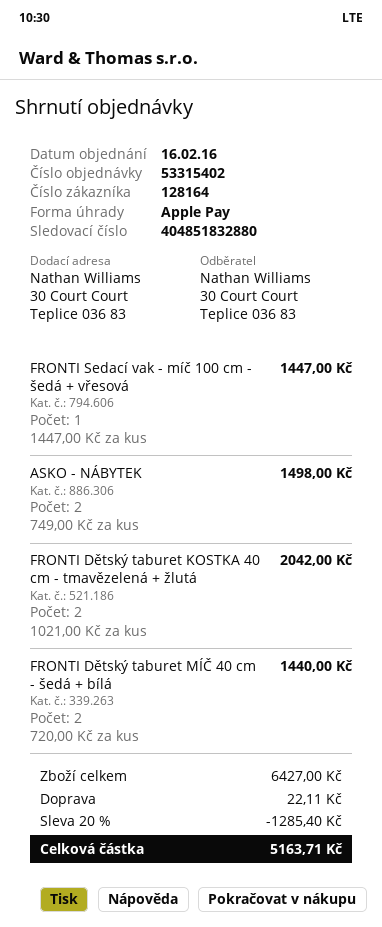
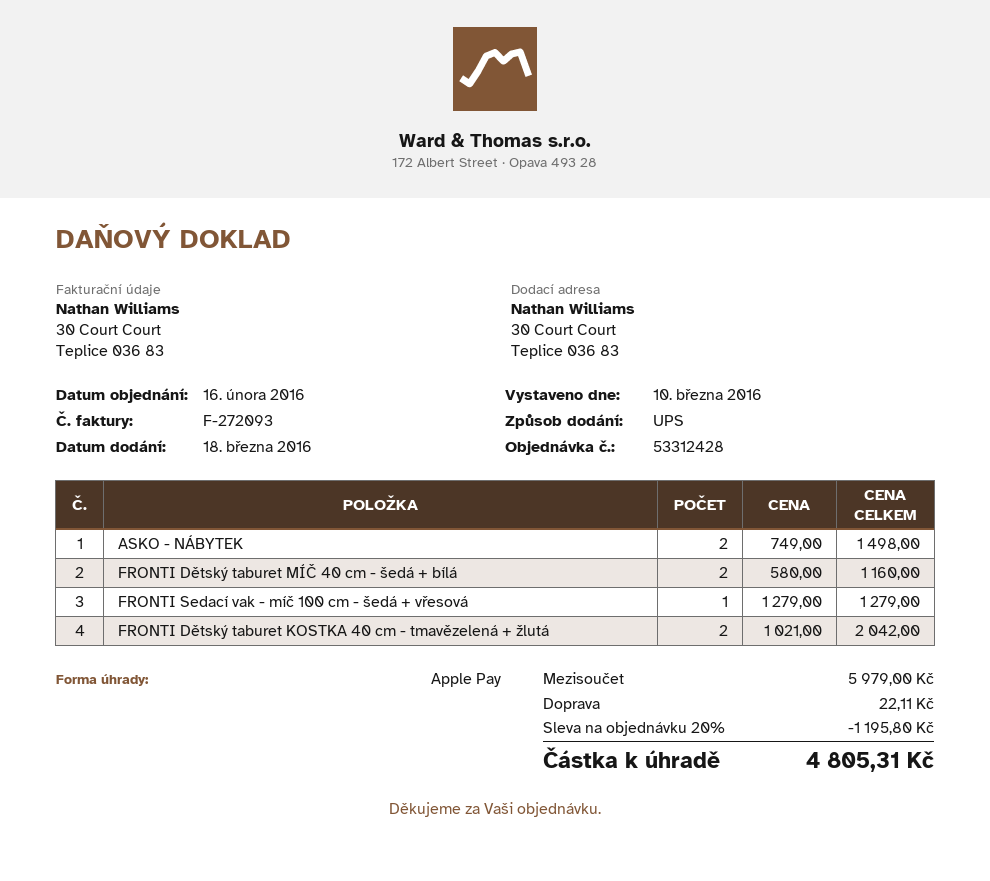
order number: 53315402 -> 53312428
FRONTI Sedací vak - míč 100 cm - šedá + vřesová: 1 x 1447.00 = 1447.00 -> 1 x 1279.00 = 1279.00
FRONTI Dětský taburet MÍČ 40 cm - šedá + bílá: 2 x 720.00 = 1440.00 -> 2 x 580.00 = 1160.00
subtotal: 6427.00 -> 5979.00
discount: 20% = 1285.40 -> 20% = 1195.80
total: 5163.71 -> 4805.31

